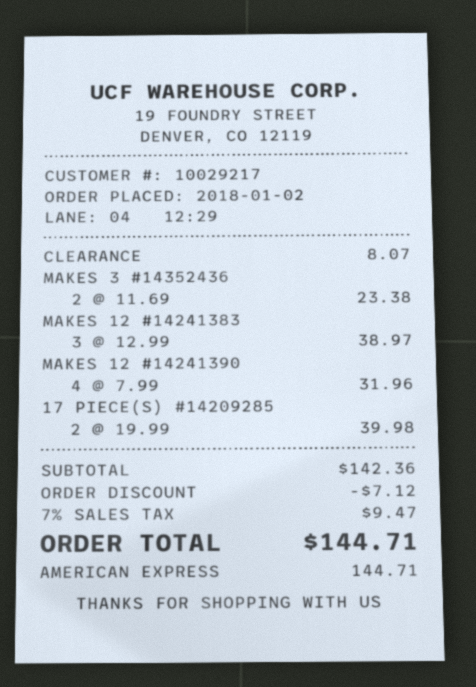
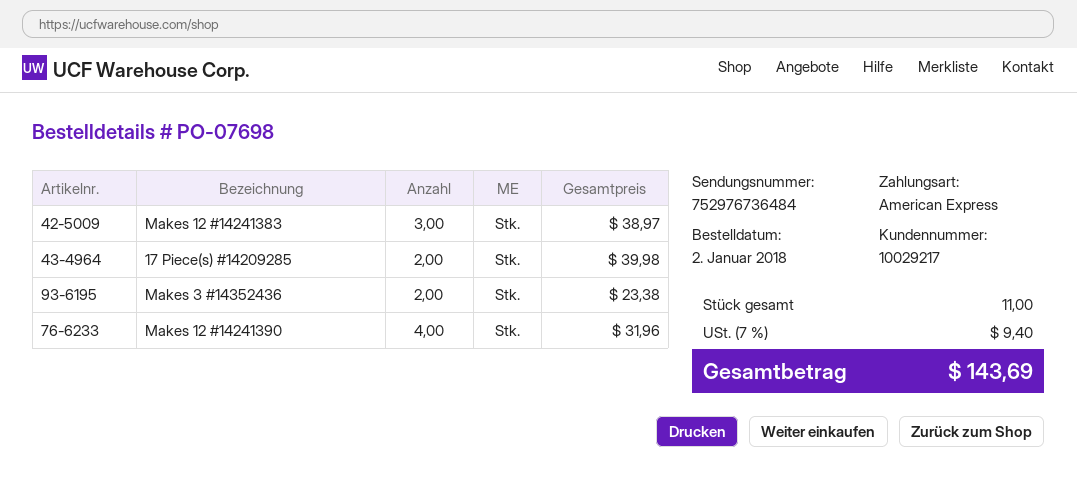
CLEARANCE: 1 for 8.07 -> none
discount: 7.12 -> none
tax: 7% = 9.47 -> 7% = 9.40
total: 144.71 -> 143.69

